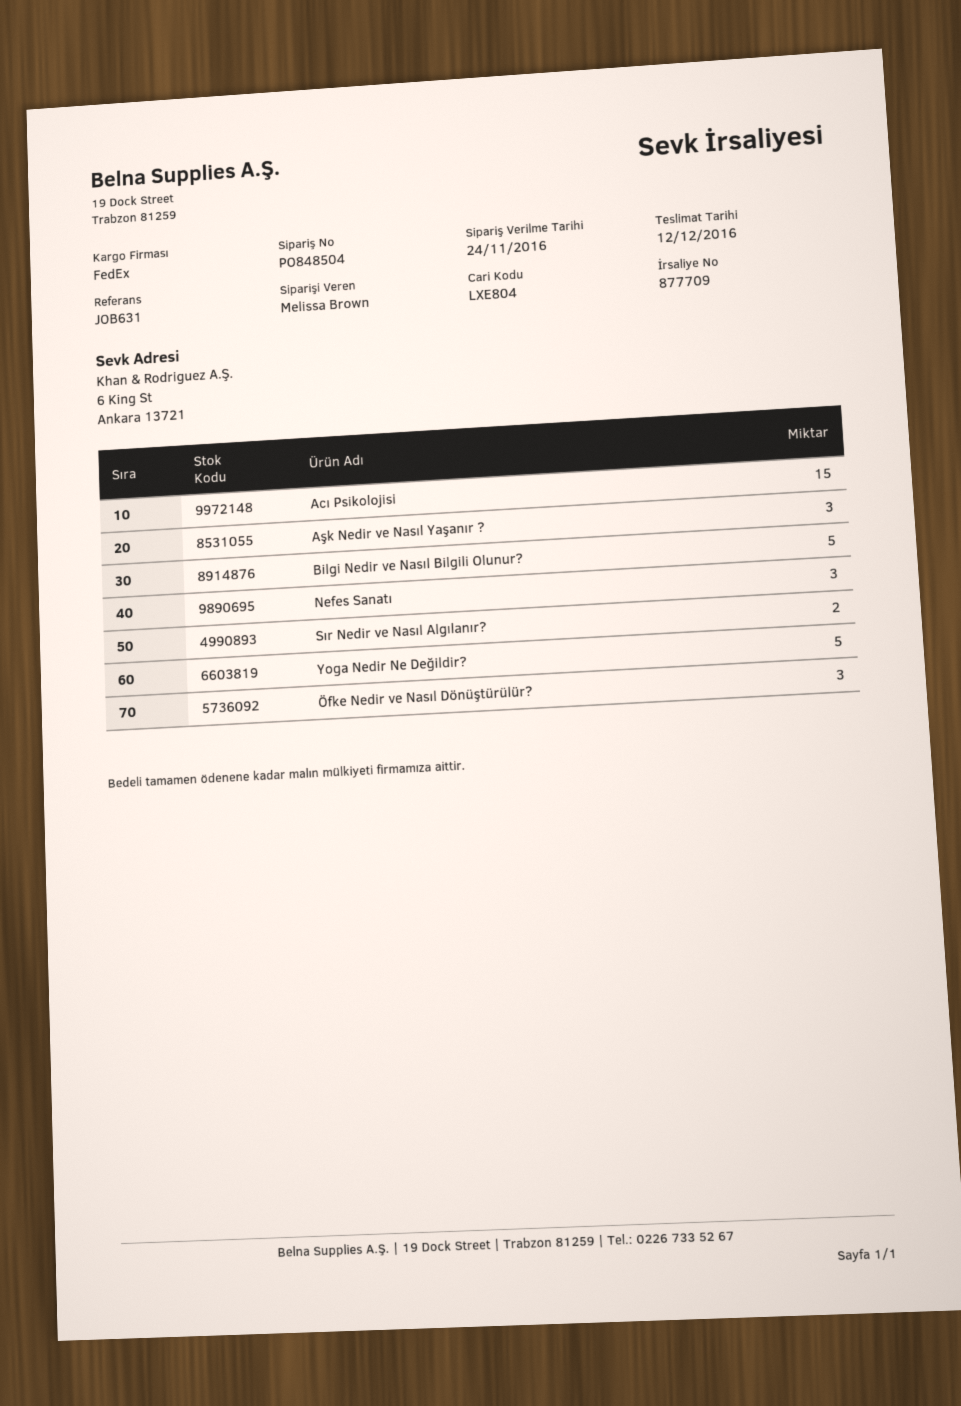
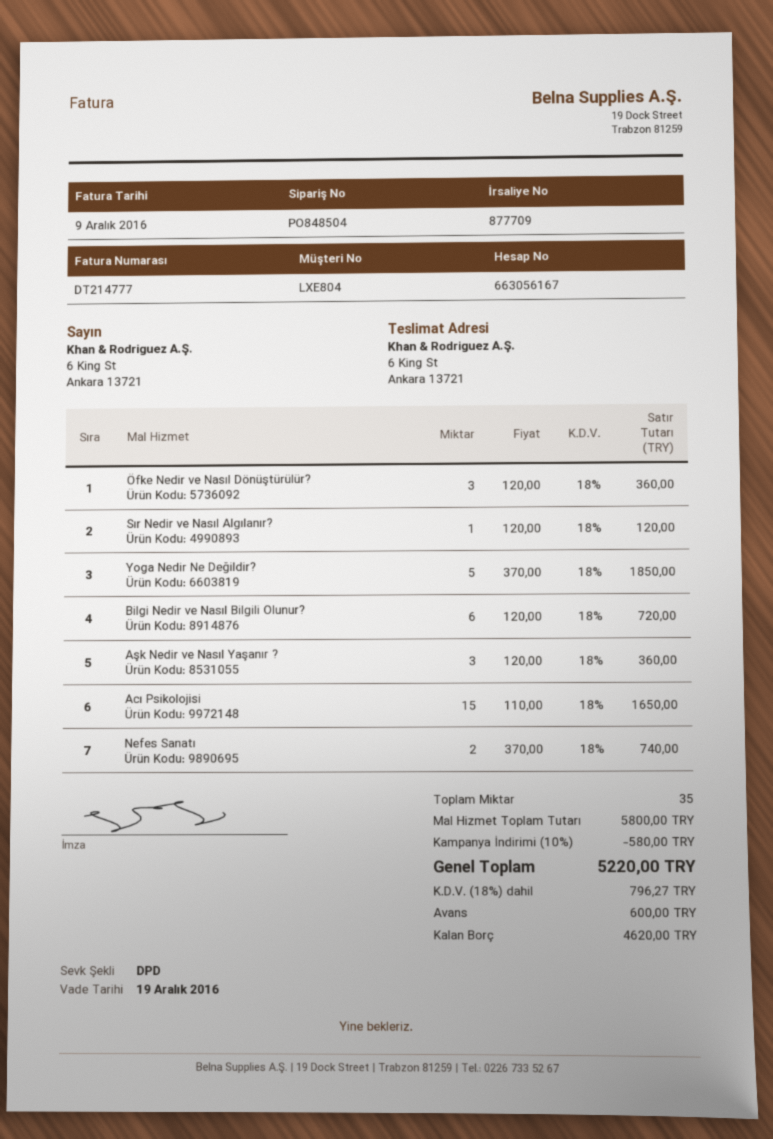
shipping method: FedEx -> DPD
Bilgi Nedir ve Nasıl Bilgili Olunur?: 5 -> 6
Nefes Sanatı: 3 -> 2
Sır Nedir ve Nasıl Algılanır?: 2 -> 1

